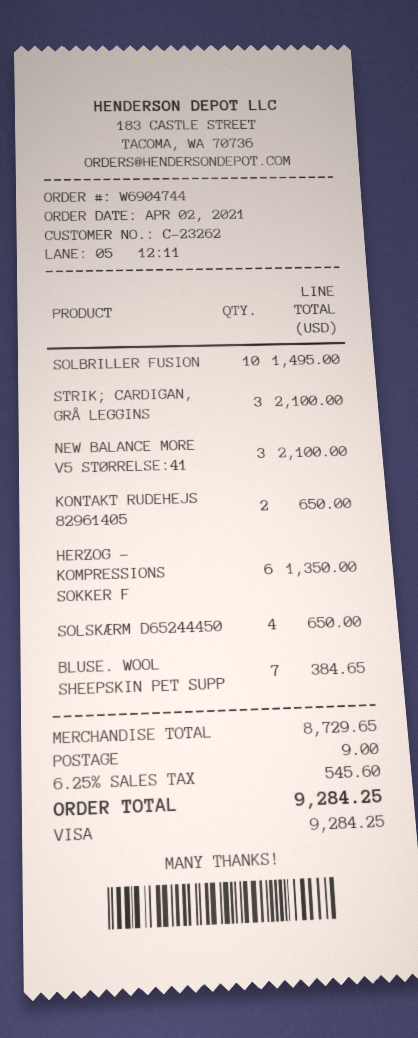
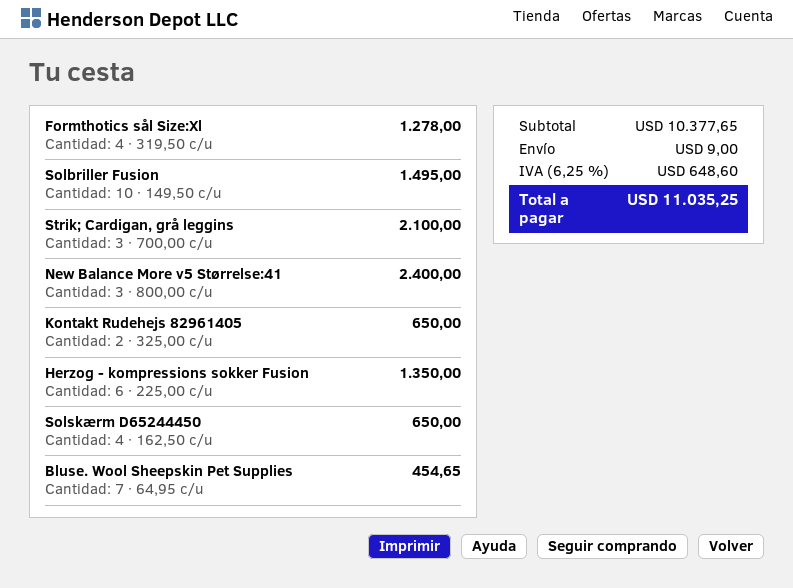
NEW BALANCE MORE V5 STØRRELSE:41: 3 for 2100.00 -> 3 for 2400.00
BLUSE. WOOL SHEEPSKIN PET SUPP: 7 for 384.65 -> 7 for 454.65
Formthotics sål Size:Xl: none -> 4 for 1278.00
subtotal: 8729.65 -> 10377.65
tax: 6.25% = 545.60 -> 6.25% = 648.60
total: 9284.25 -> 11035.25

